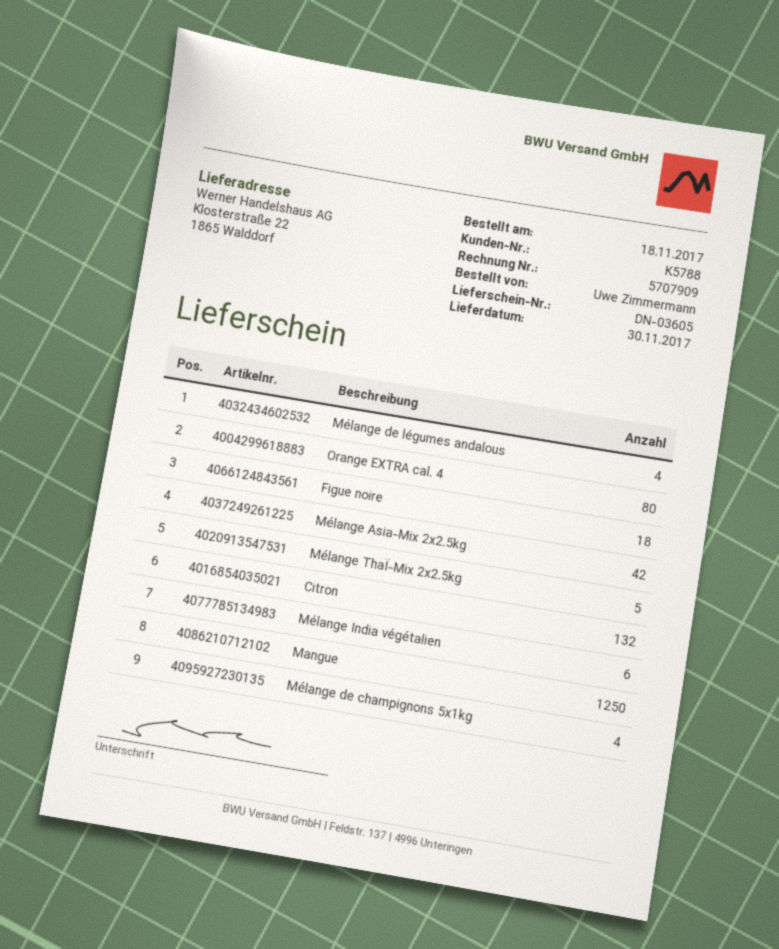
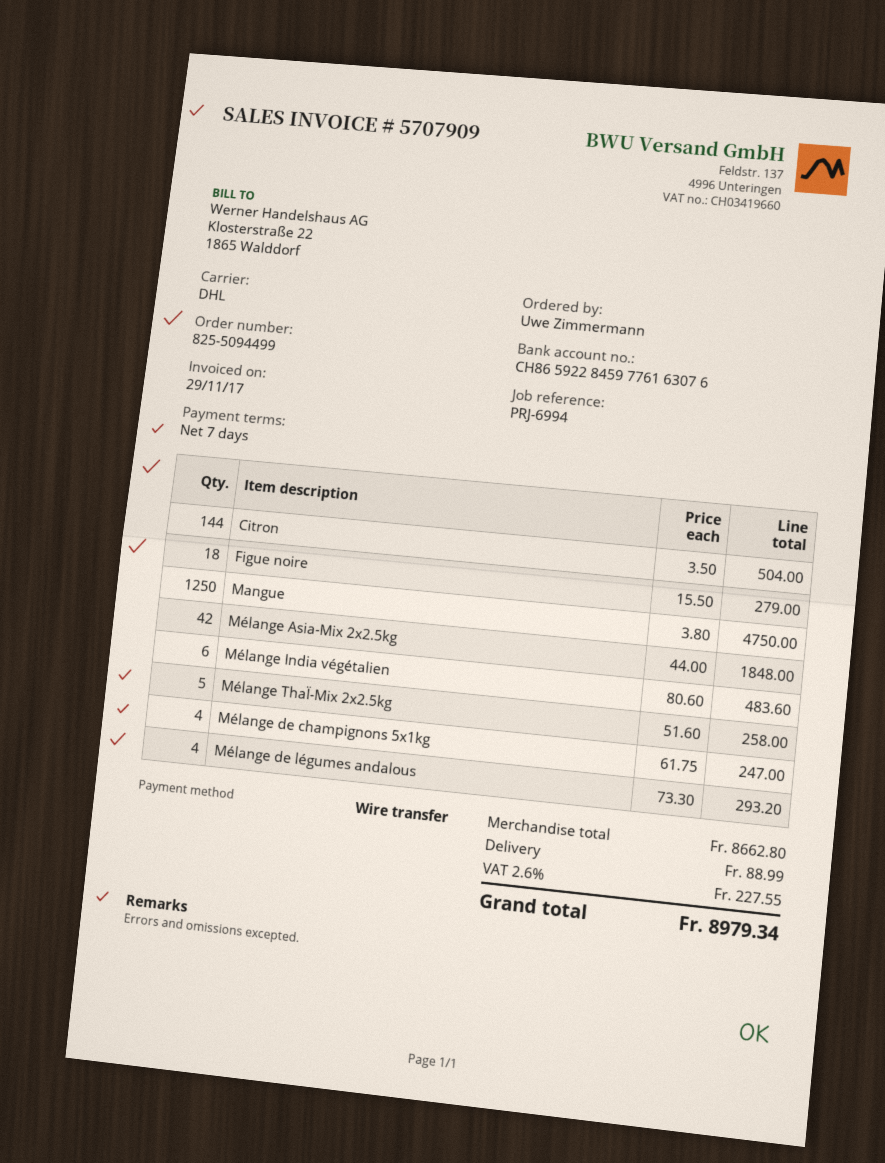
Orange EXTRA cal. 4: 80 -> none
Citron: 132 -> 144

